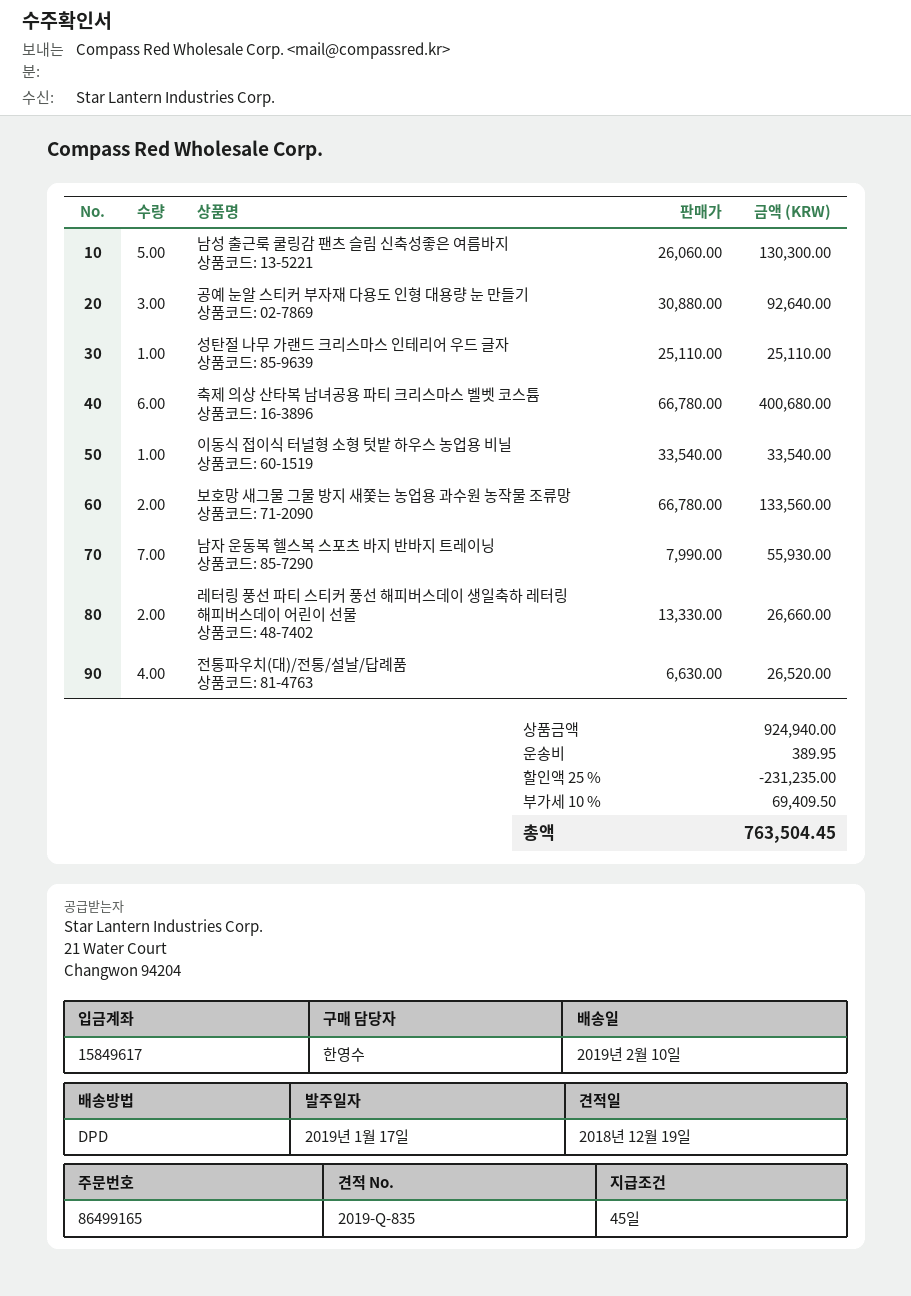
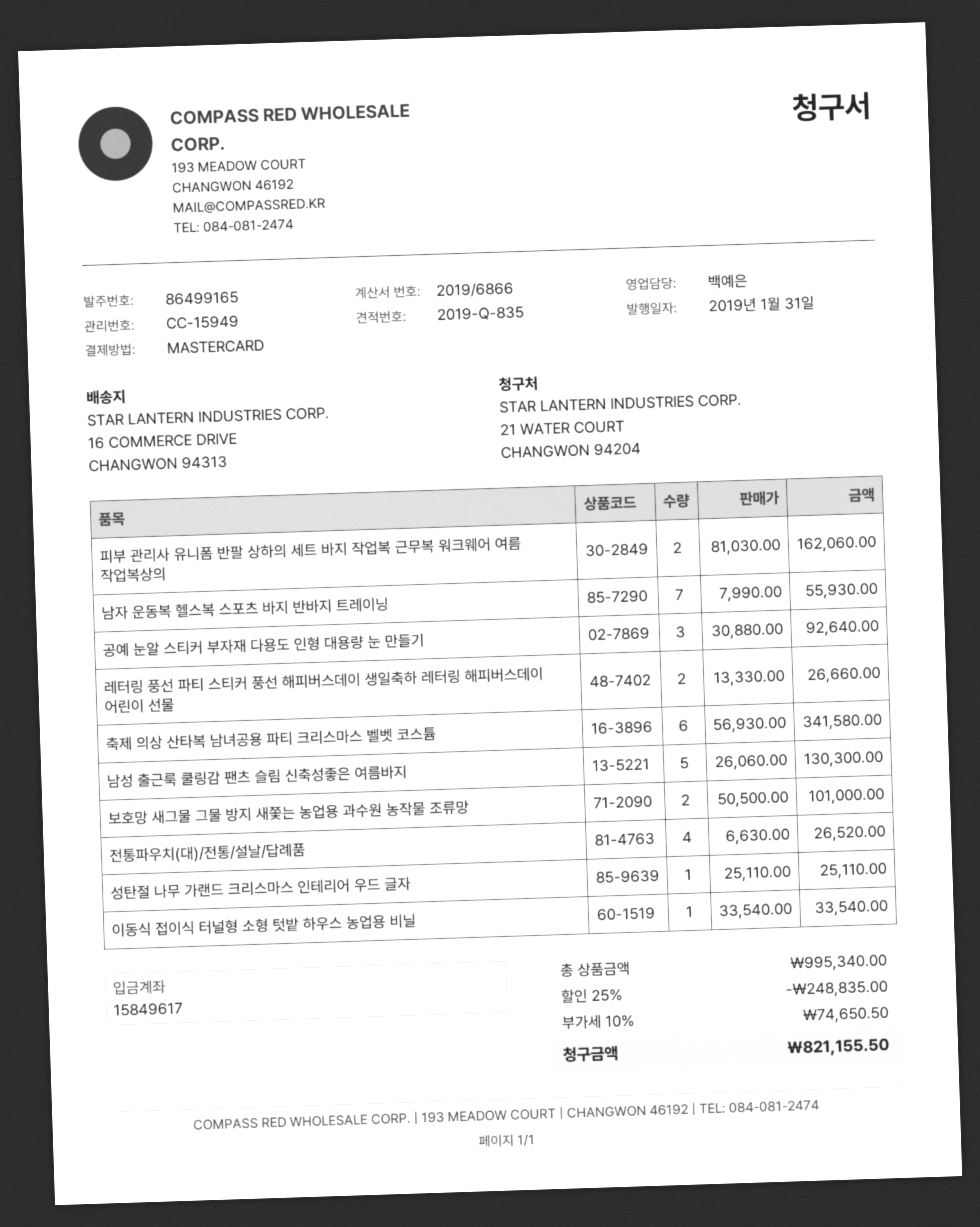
축제 의상 산타복 남녀공용 파티 크리스마스 벨벳 코스튬: 6 x 66780.00 = 400680.00 -> 6 x 56930.00 = 341580.00
보호망 새그물 그물 방지 새쫓는 농업용 과수원 농작물 조류망: 2 x 66780.00 = 133560.00 -> 2 x 50500.00 = 101000.00
피부 관리사 유니폼 반팔 상하의 세트 바지 작업복 근무복 워크웨어 여름 작업복상의: none -> 2 x 81030.00 = 162060.00
subtotal: 924940.00 -> 995340.00
discount: 25% = 231235.00 -> 25% = 248835.00
shipping: 389.95 -> none
tax: 10% = 69409.50 -> 10% = 74650.50
total: 763504.45 -> 821155.50

